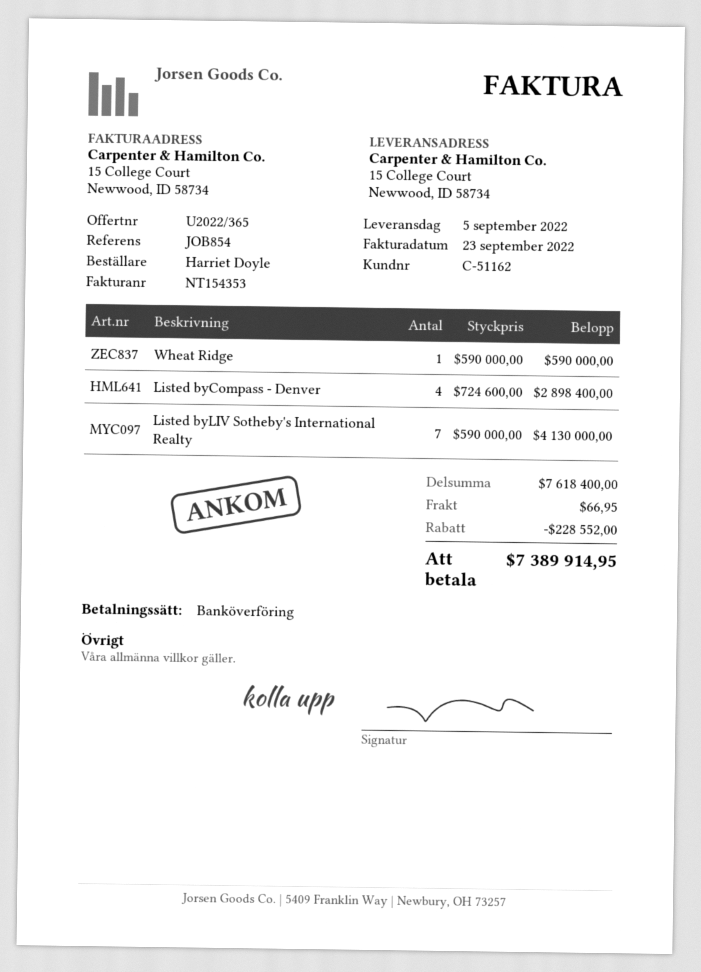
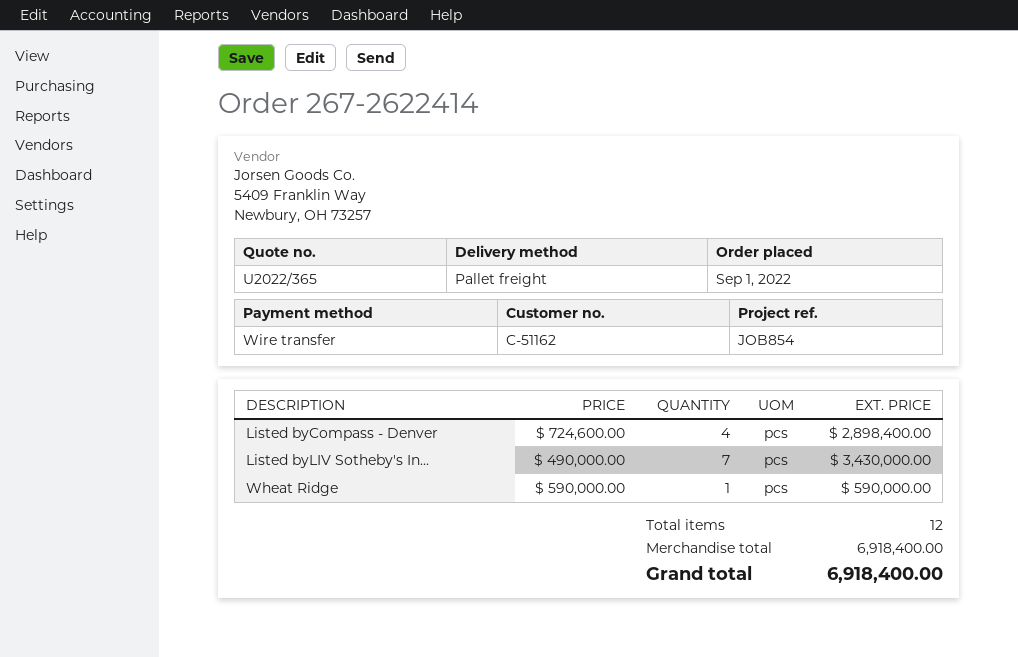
Listed byLIV Sotheby's International Realty: 7 x 590000.00 = 4130000.00 -> 7 x 490000.00 = 3430000.00
subtotal: 7618400.00 -> 6918400.00
discount: 228552.00 -> none
shipping: 66.95 -> none
total: 7389914.95 -> 6918400.00

